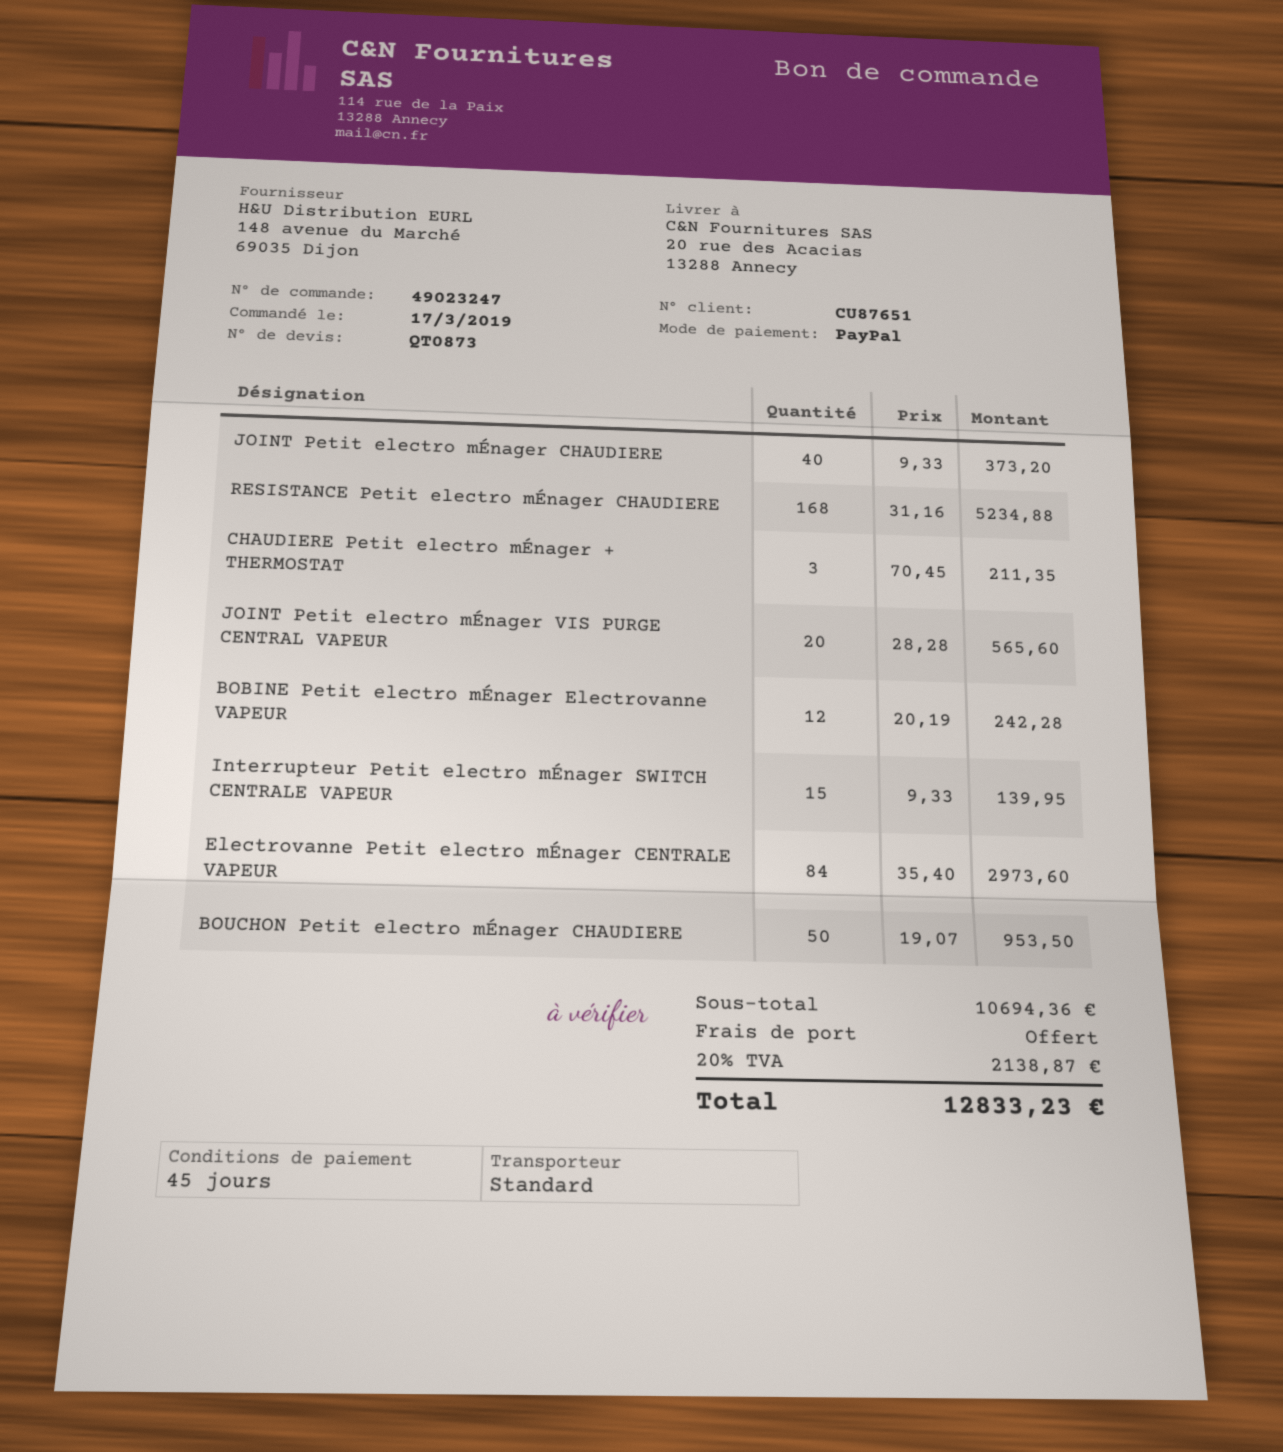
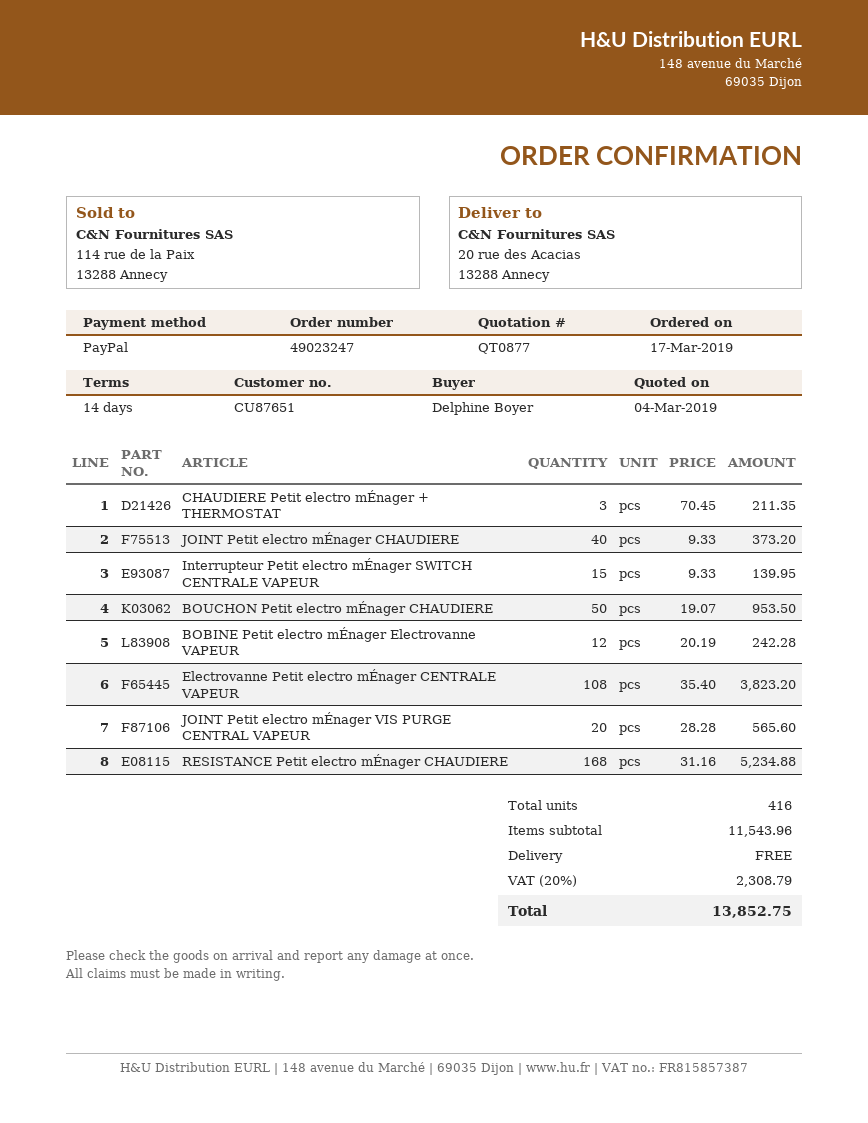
quote number: QT0873 -> QT0877
payment terms: 45 days -> 14 days
Electrovanne Petit electro mÉnager CENTRALE VAPEUR: 84 x 35.40 = 2973.60 -> 108 x 35.40 = 3823.20
subtotal: 10694.36 -> 11543.96
tax: 20% = 2138.87 -> 20% = 2308.79
total: 12833.23 -> 13852.75

